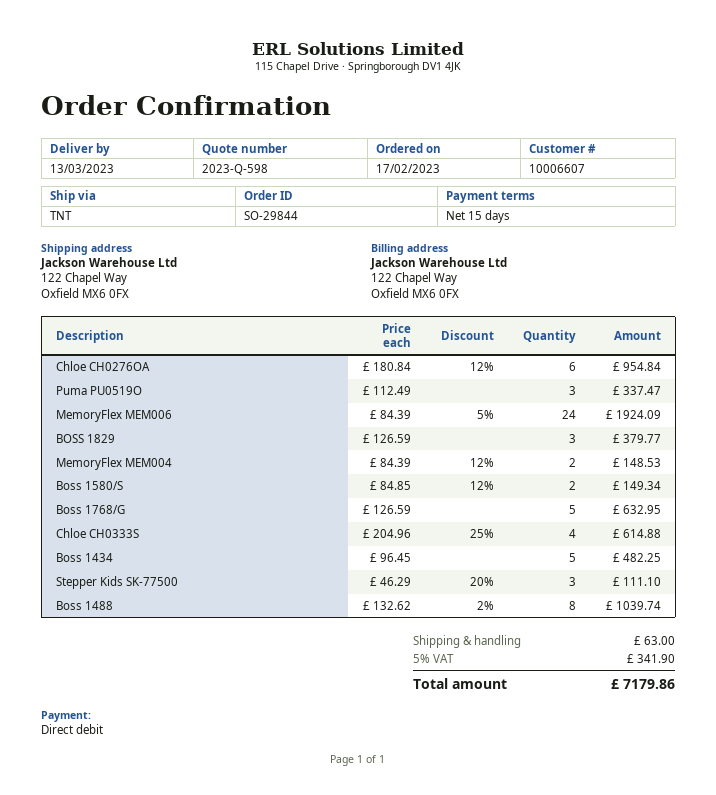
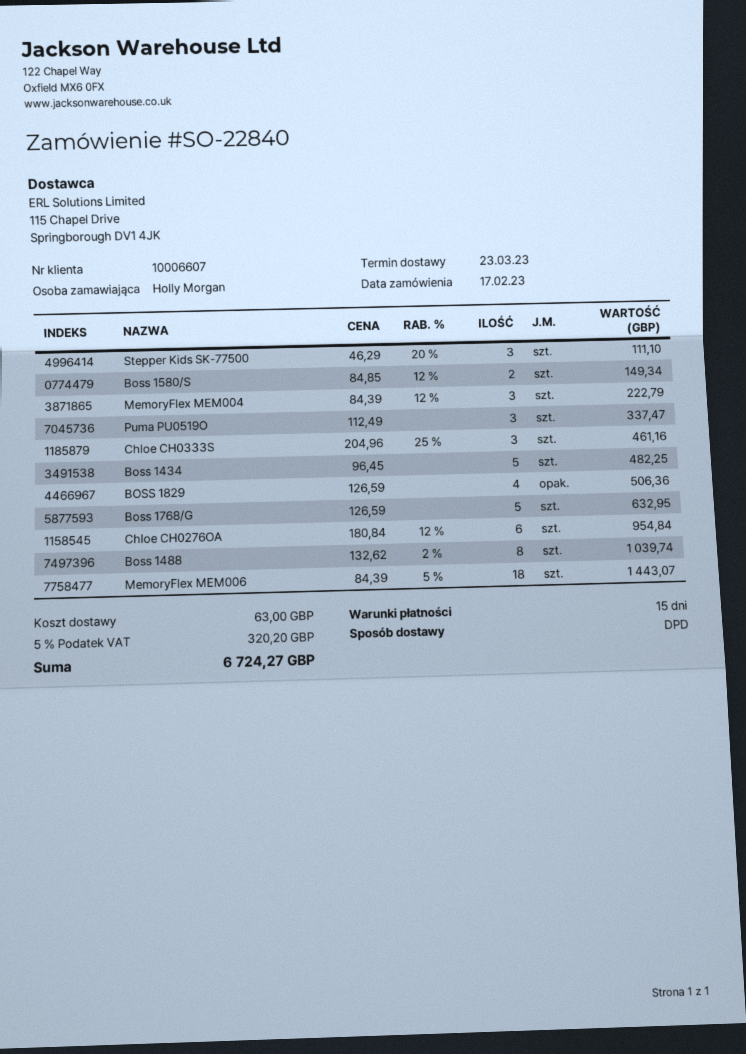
order number: SO-29844 -> SO-22840
delivery date: 2023-03-13 -> 2023-03-23
shipping method: TNT -> DPD
MemoryFlex MEM006: 24 x 84.39 - 5% = 1924.09 -> 18 x 84.39 - 5% = 1443.07
BOSS 1829: 3 x 126.59 = 379.77 -> 4 x 126.59 = 506.36
MemoryFlex MEM004: 2 x 84.39 - 12% = 148.53 -> 3 x 84.39 - 12% = 222.79
Chloe CH0333S: 4 x 204.96 - 25% = 614.88 -> 3 x 204.96 - 25% = 461.16
tax: 5% = 341.90 -> 5% = 320.20
total: 7179.86 -> 6724.27

